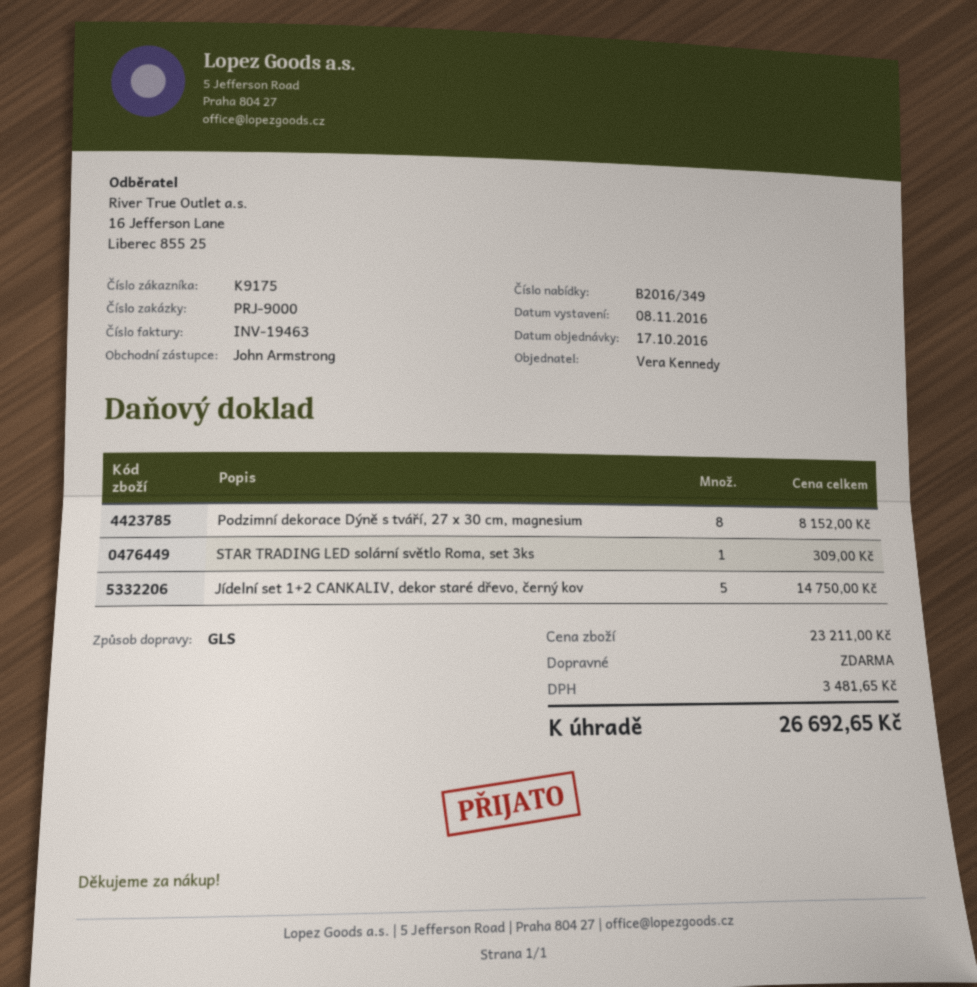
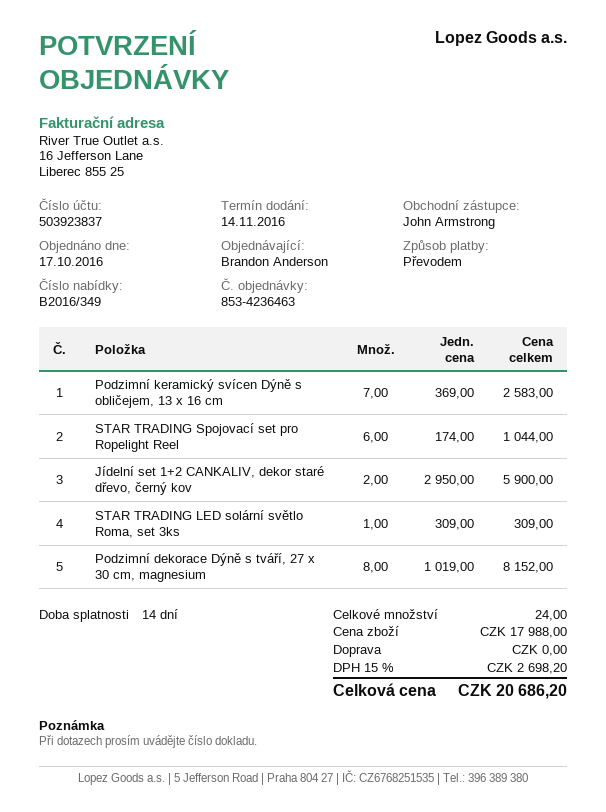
ordered by: Vera Kennedy -> Brandon Anderson
Jídelní set 1+2 CANKALIV, dekor staré dřevo, černý kov: 5 for 14750.00 -> 2 for 5900.00
Podzimní keramický svícen Dýně s obličejem, 13 x 16 cm: none -> 7 for 2583.00
STAR TRADING Spojovací set pro Ropelight Reel: none -> 6 for 1044.00
subtotal: 23211.00 -> 17988.00
tax: 3481.65 -> 2698.20
total: 26692.65 -> 20686.20

